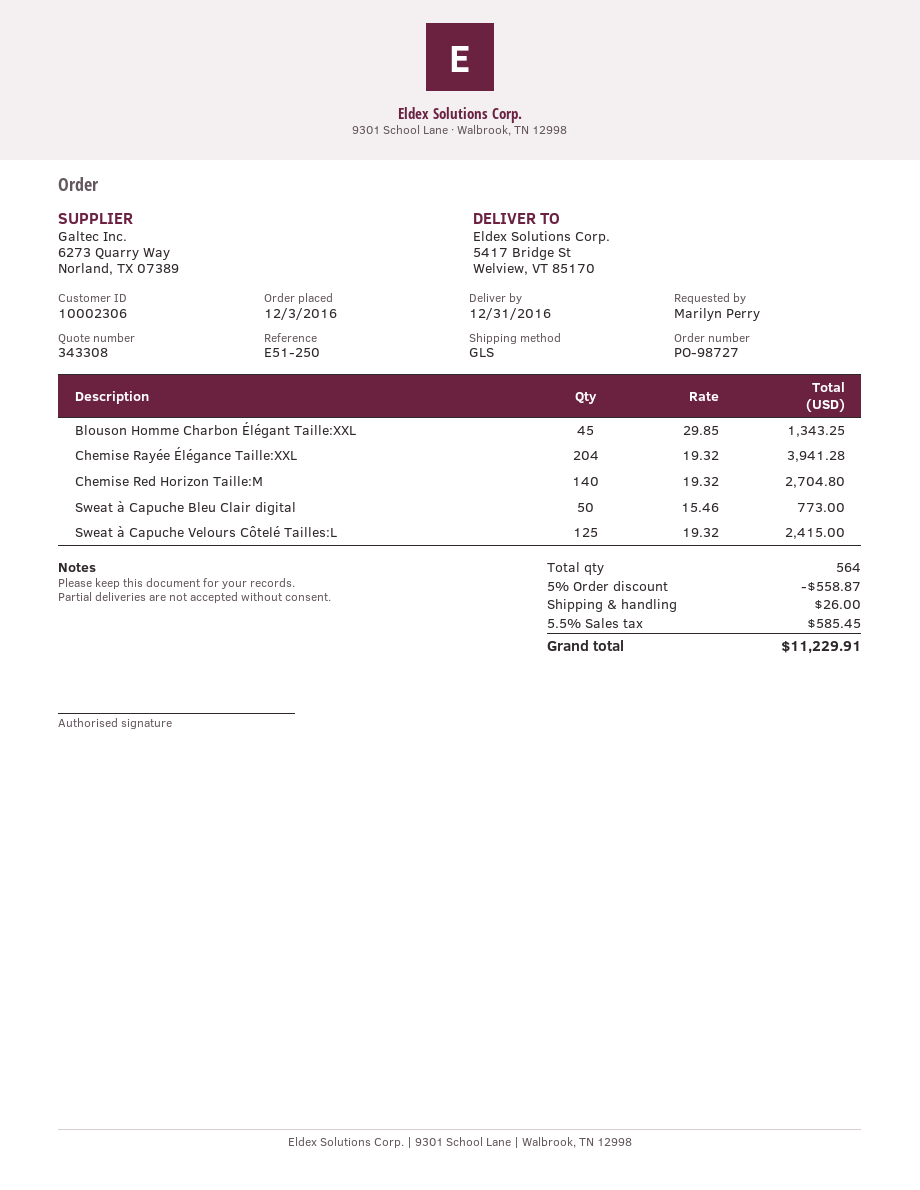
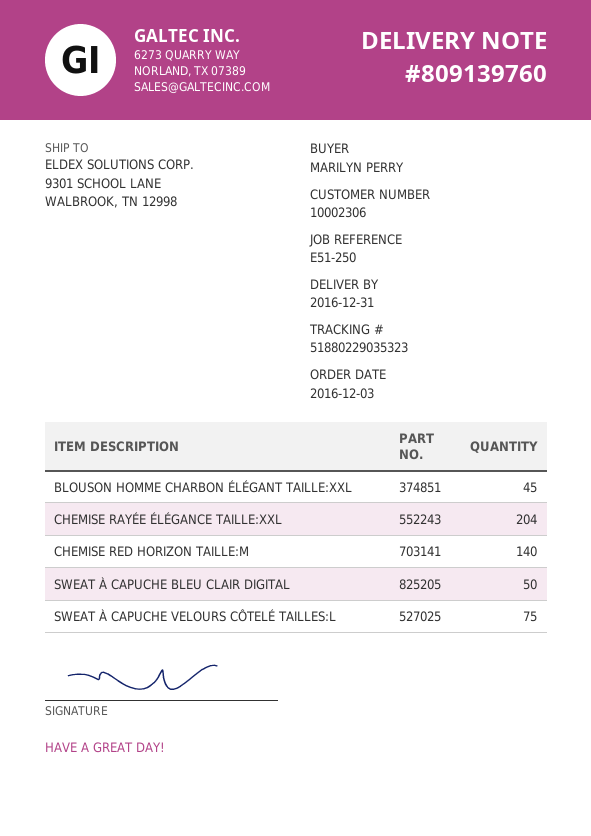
ship to: 5417 Bridge St, Welview, VT 85170 -> 9301 SCHOOL LANE, WALBROOK, TN 12998
Sweat à Capuche Velours Côtelé Tailles:L: 125 -> 75

